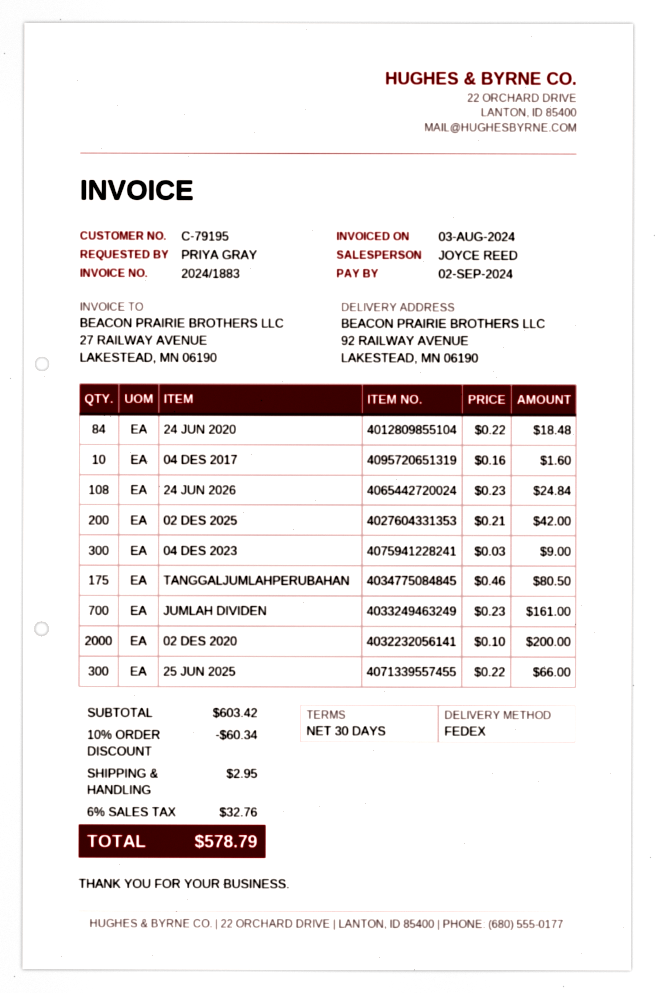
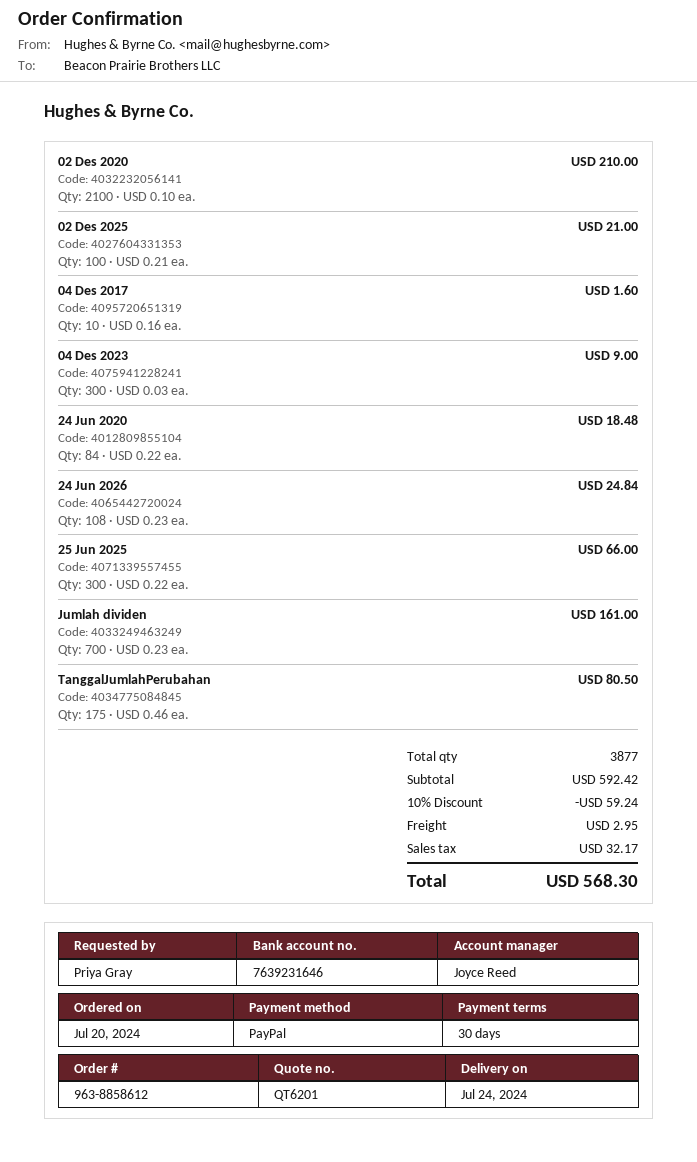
02 DES 2025: 200 x 0.21 = 42.00 -> 100 x 0.21 = 21.00
02 DES 2020: 2000 x 0.10 = 200.00 -> 2100 x 0.10 = 210.00
subtotal: 603.42 -> 592.42
discount: 10% = 60.34 -> 10% = 59.24
tax: 32.76 -> 32.17
total: 578.79 -> 568.30

